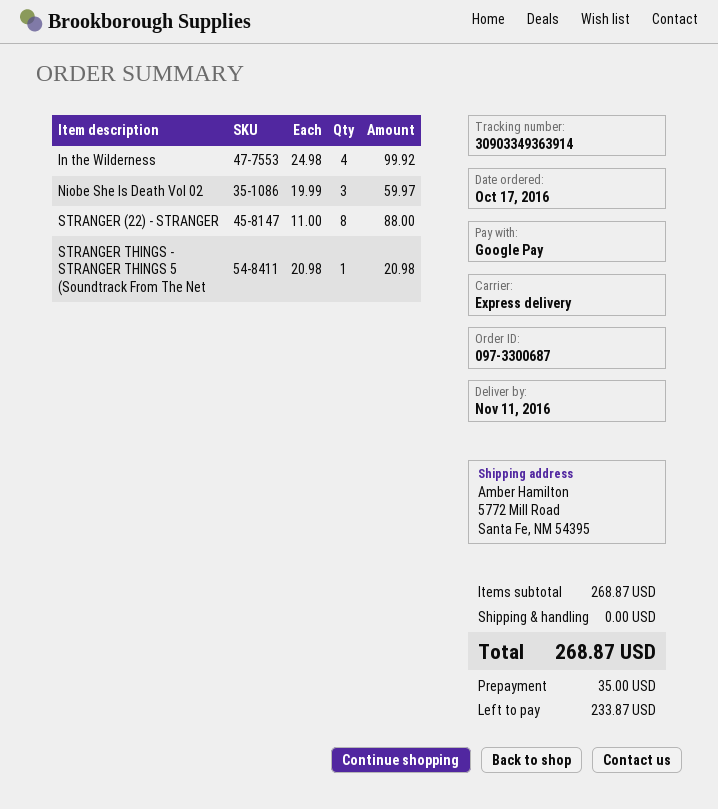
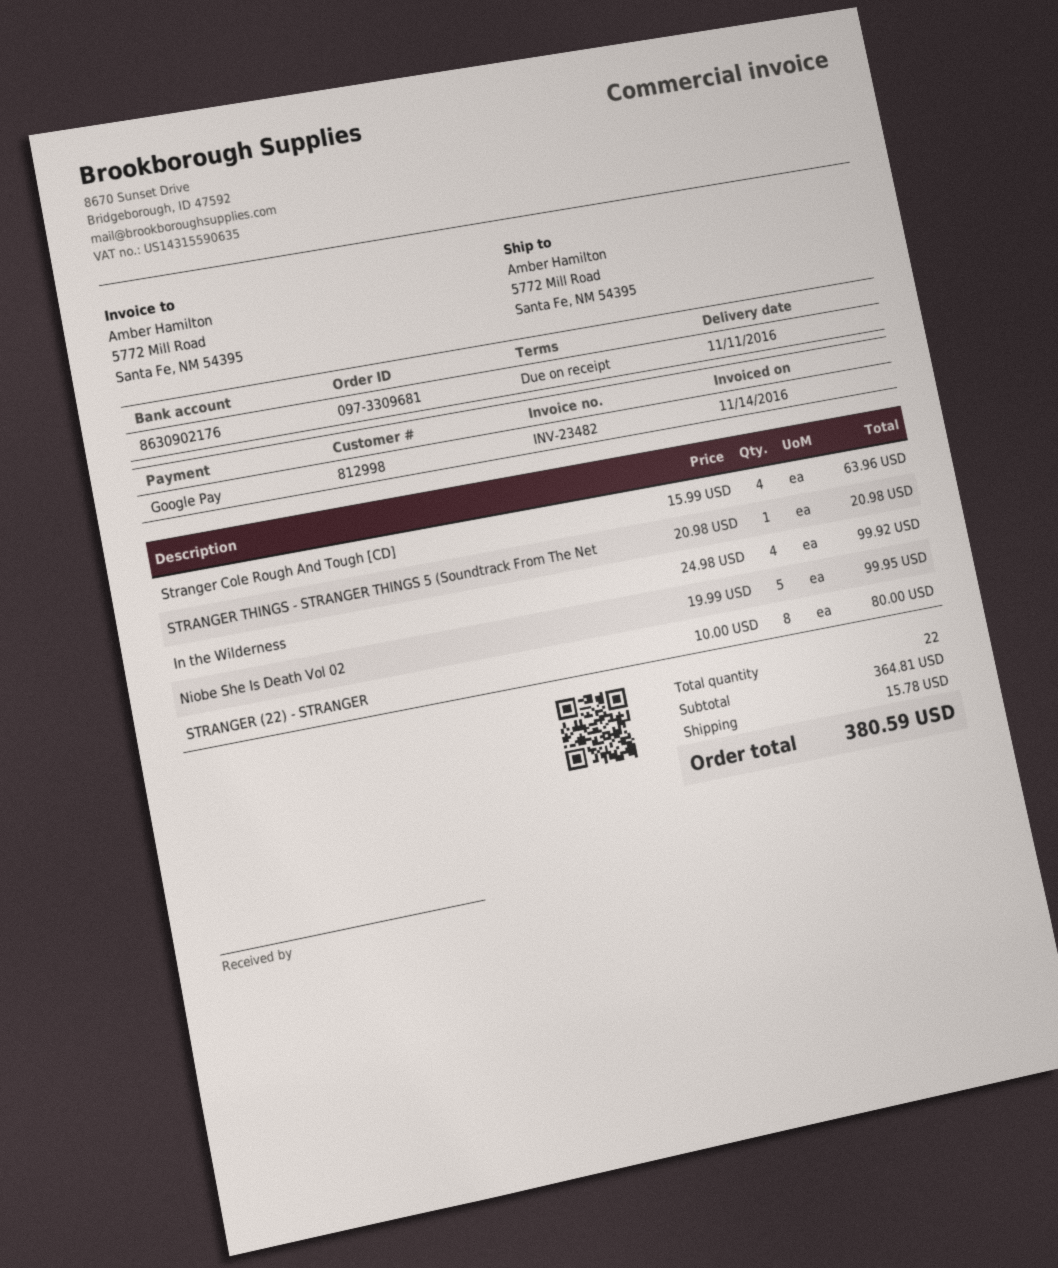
order number: 097-3300687 -> 097-3309681
Niobe She Is Death Vol 02: 3 x 19.99 = 59.97 -> 5 x 19.99 = 99.95
STRANGER (22) - STRANGER: 8 x 11.00 = 88.00 -> 8 x 10.00 = 80.00
Stranger Cole Rough And Tough [CD]: none -> 4 x 15.99 = 63.96
subtotal: 268.87 -> 364.81
shipping: 0.00 -> 15.78
total: 268.87 -> 380.59

